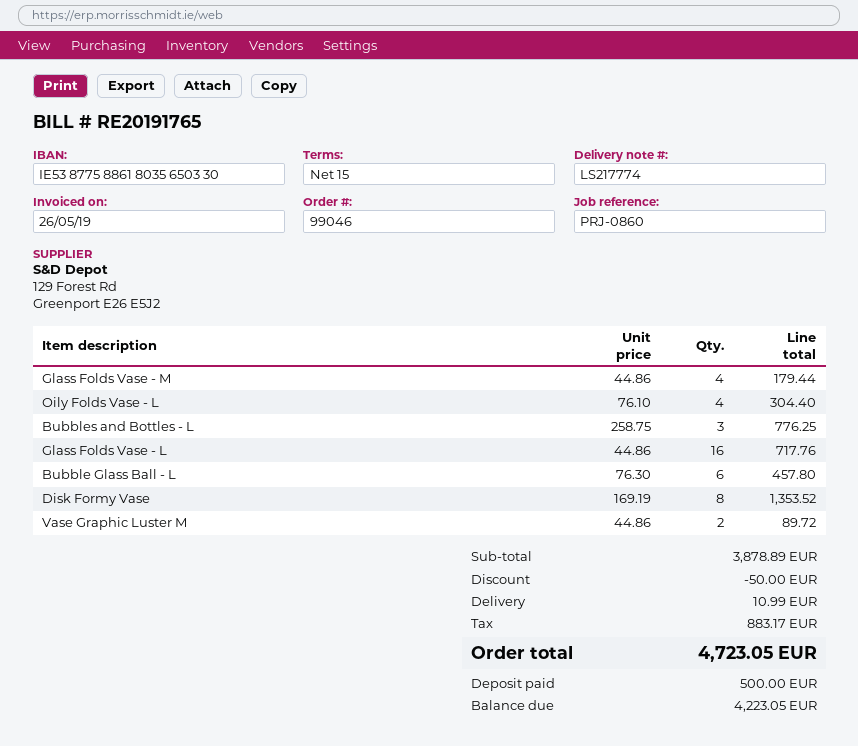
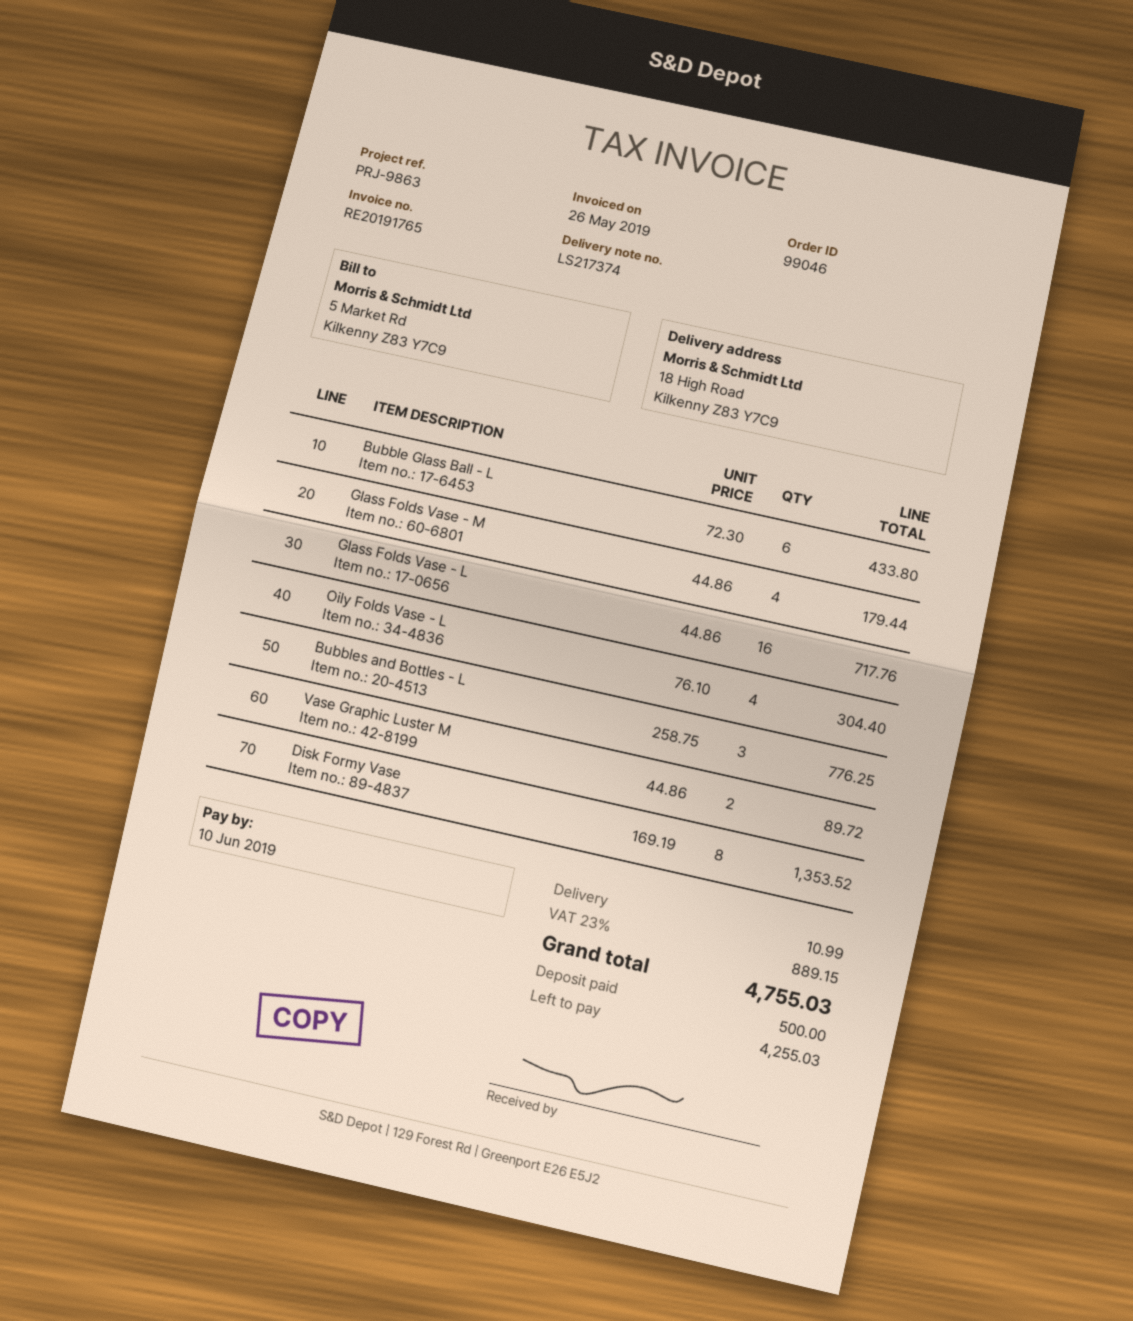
delivery note number: LS217774 -> LS217374
reference: PRJ-0860 -> PRJ-9863
Bubble Glass Ball - L: 6 x 76.30 = 457.80 -> 6 x 72.30 = 433.80
discount: 50.00 -> none
tax: 883.17 -> 889.15
total: 4723.05 -> 4755.03
balance: 4223.05 -> 4255.03

